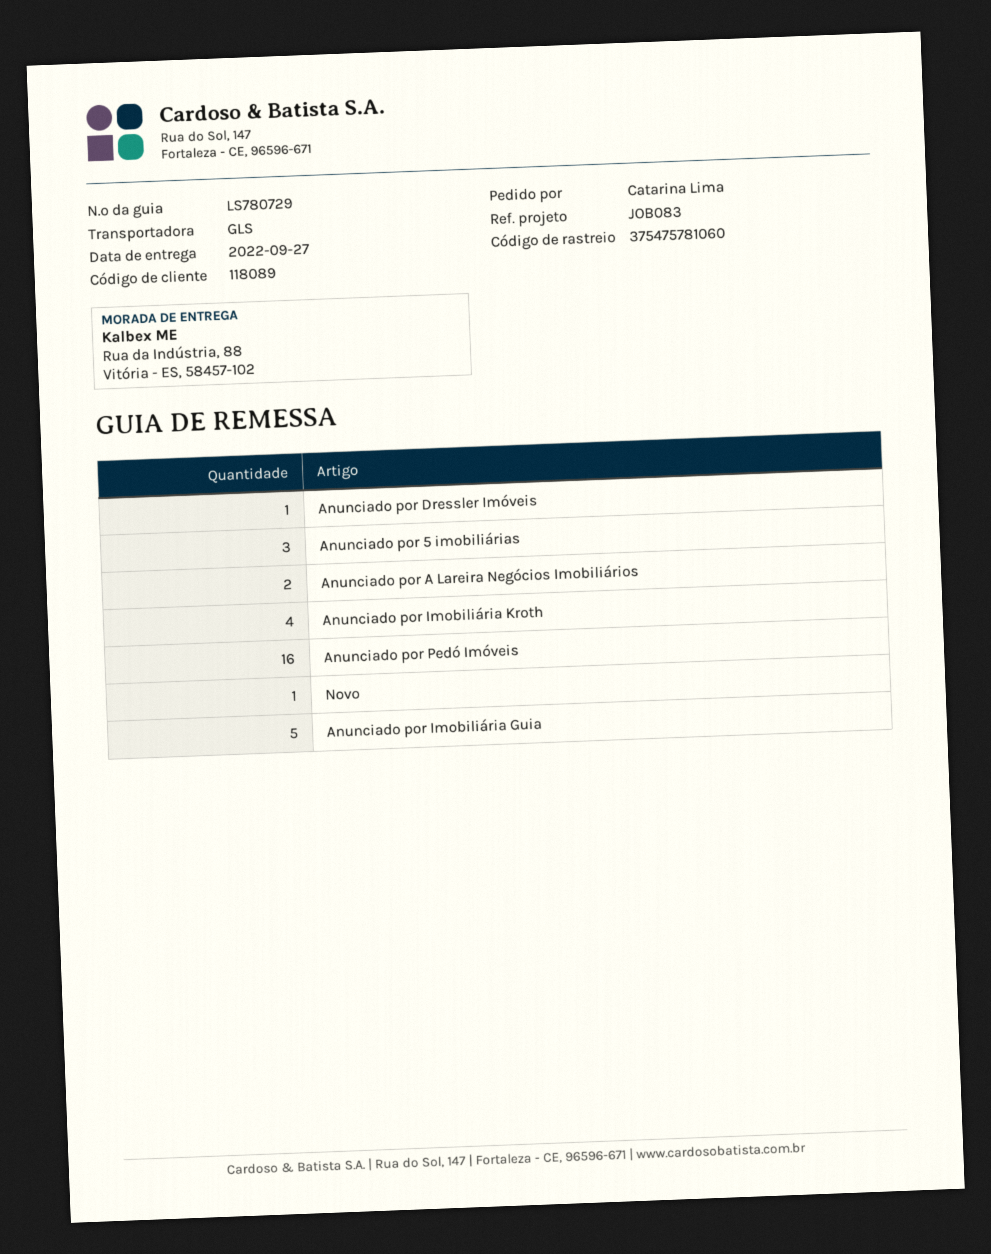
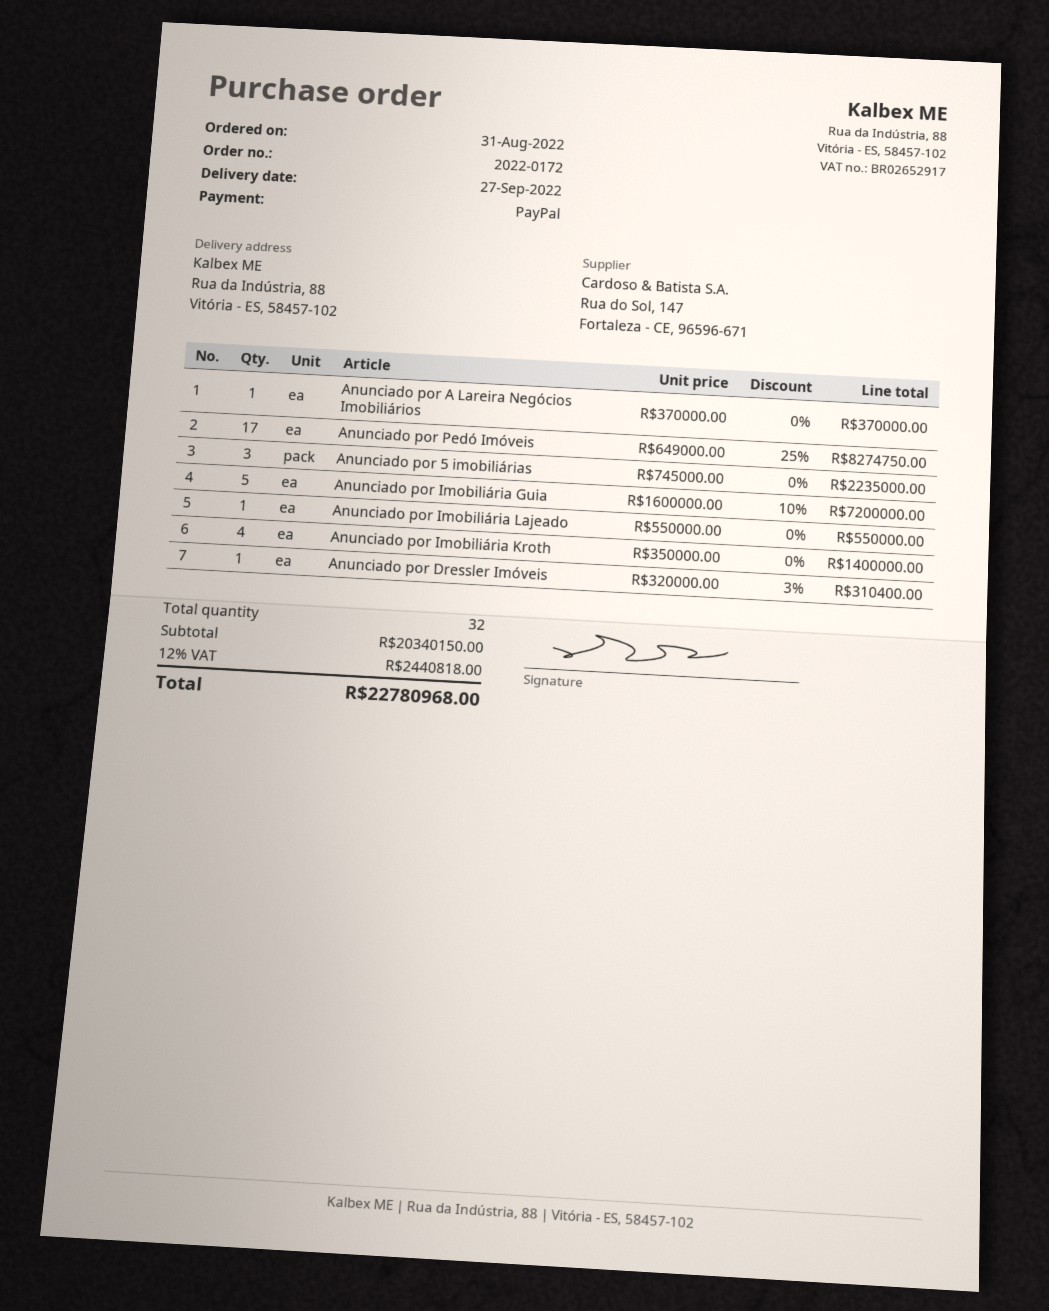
Anunciado por A Lareira Negócios Imobiliários: 2 -> 1
Anunciado por Pedó Imóveis: 16 -> 17
Novo: 1 -> none
Anunciado por Imobiliária Lajeado: none -> 1

